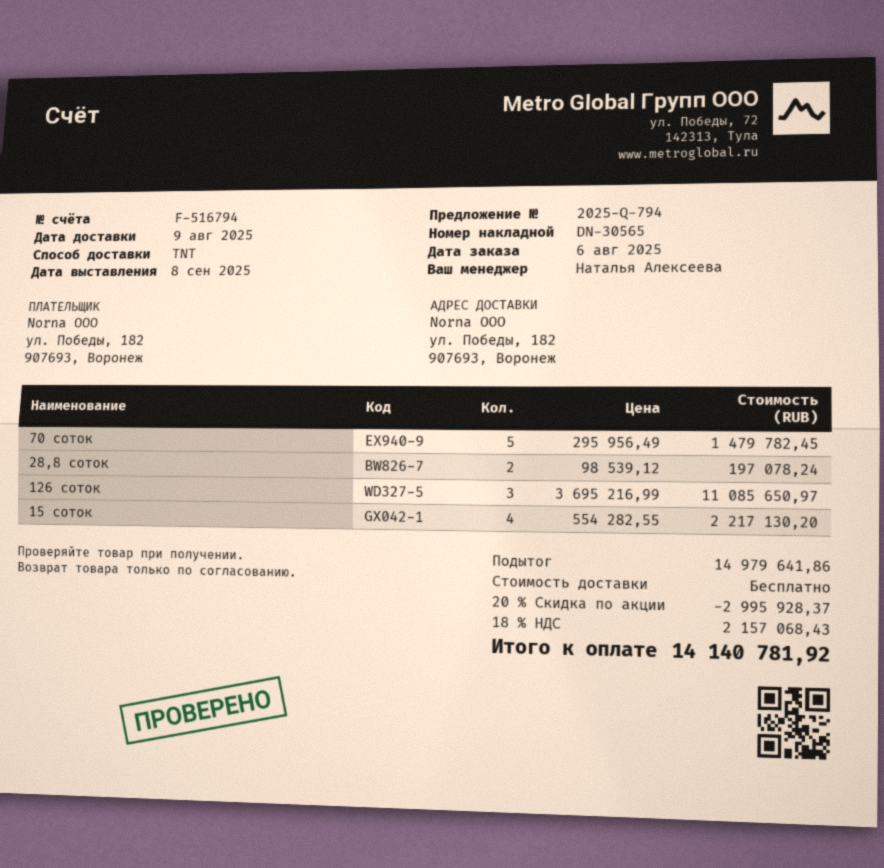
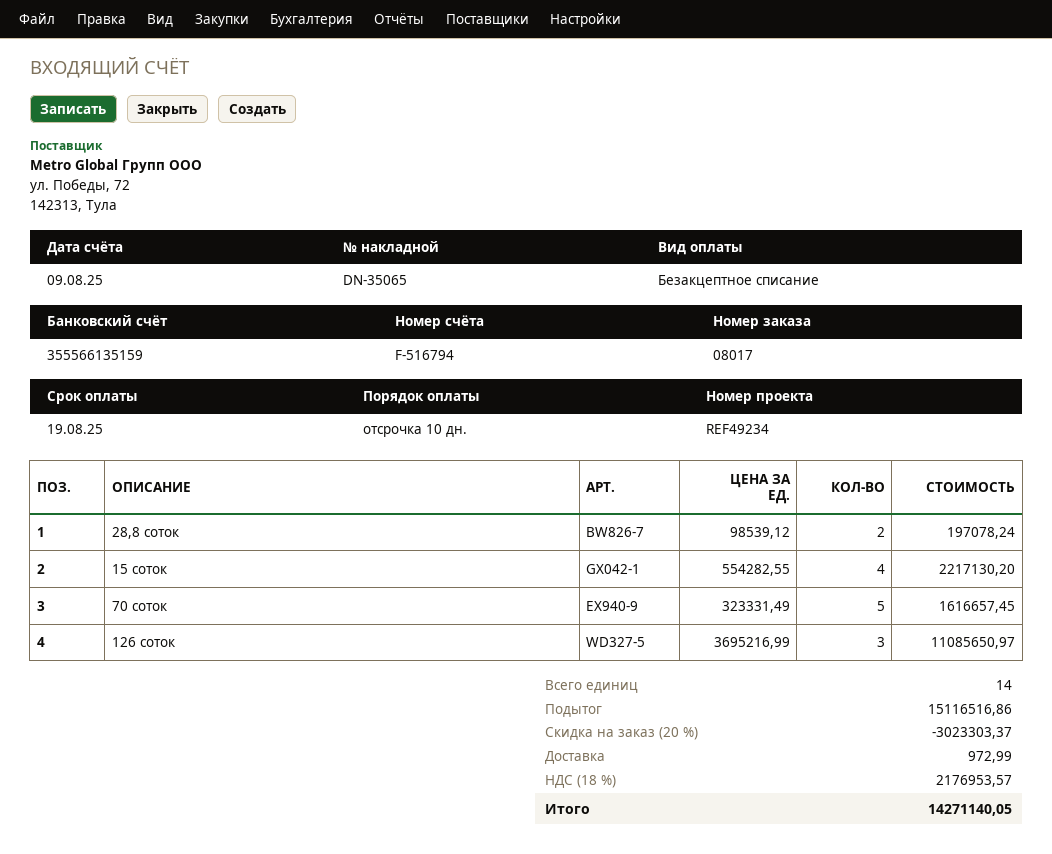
delivery note number: DN-30565 -> DN-35065
invoice date: 2025-09-08 -> 2025-08-09
70 соток: 5 x 295956.49 = 1479782.45 -> 5 x 323331.49 = 1616657.45
subtotal: 14979641.86 -> 15116516.86
discount: 20% = 2995928.37 -> 20% = 3023303.37
shipping: 0.00 -> 972.99
tax: 18% = 2157068.43 -> 18% = 2176953.57
total: 14140781.92 -> 14271140.05

